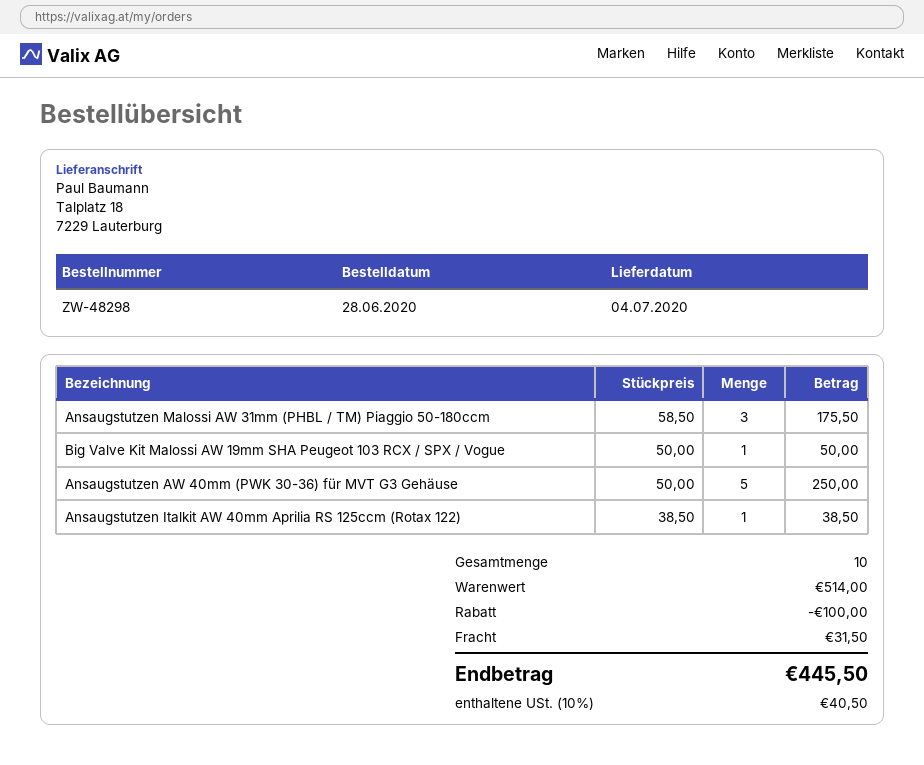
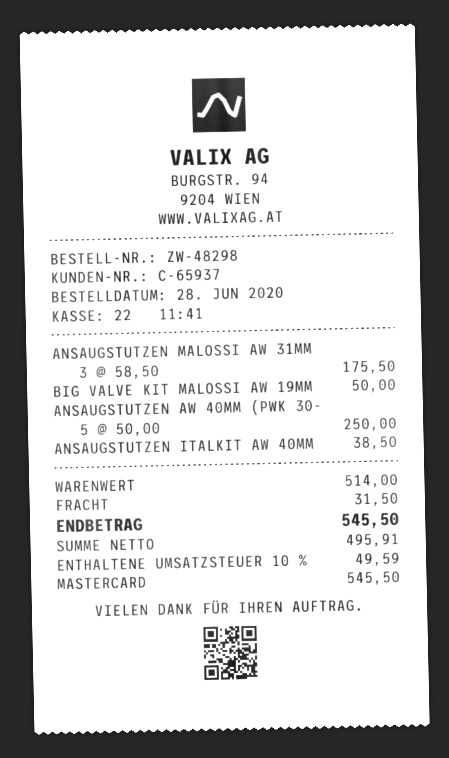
discount: 100.00 -> none
tax: 10% = 40.50 -> 10% = 49.59
total: 445.50 -> 545.50

